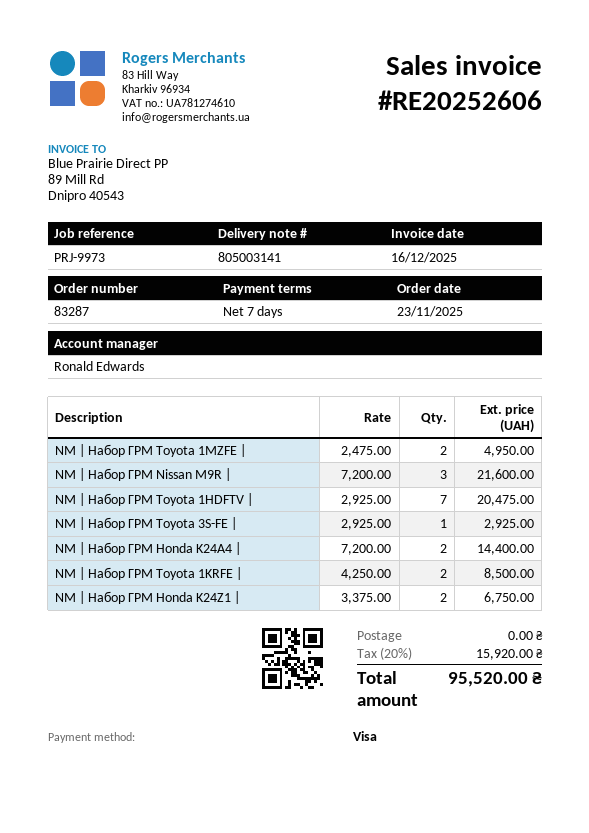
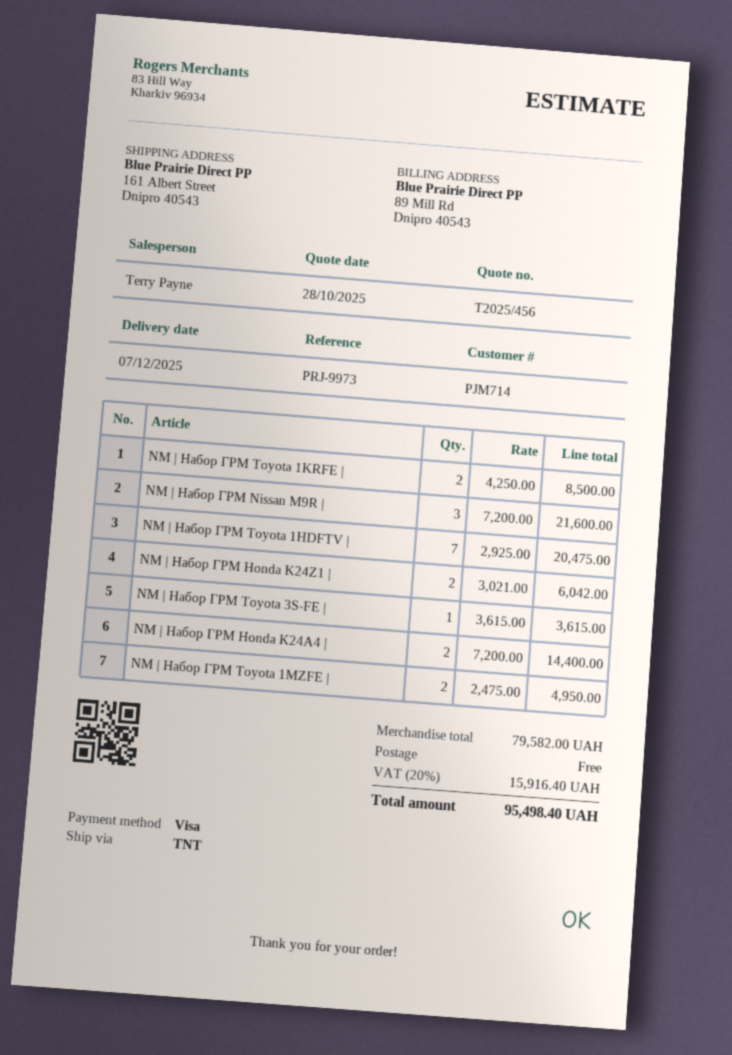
sales rep: Ronald Edwards -> Terry Payne
NM | Набор ГРМ Toyota 3S-FE |: 1 x 2925.00 = 2925.00 -> 1 x 3615.00 = 3615.00
NM | Набор ГРМ Honda K24Z1 |: 2 x 3375.00 = 6750.00 -> 2 x 3021.00 = 6042.00
tax: 20% = 15920.00 -> 20% = 15916.40
total: 95520.00 -> 95498.40

